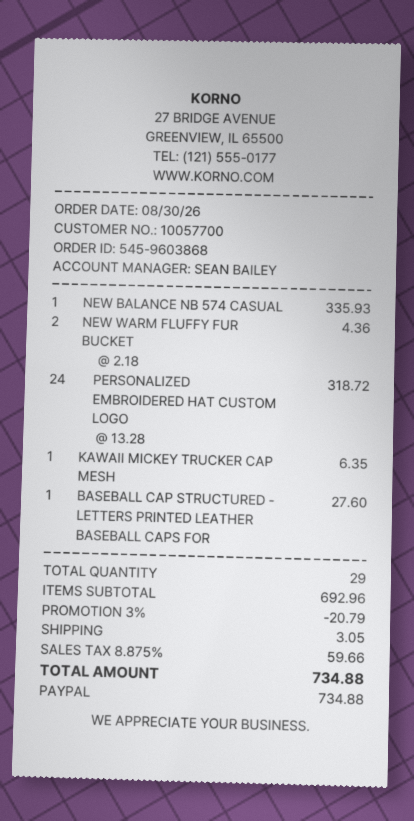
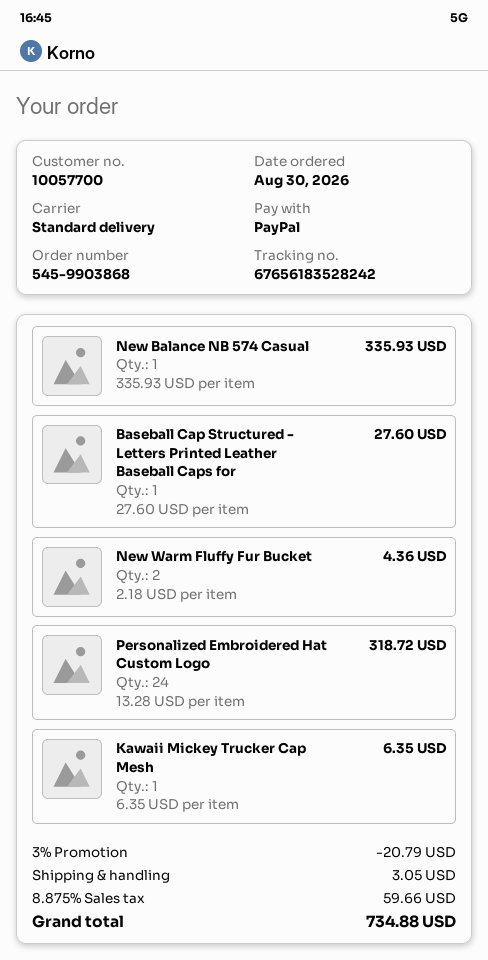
order number: 545-9603868 -> 545-9903868

